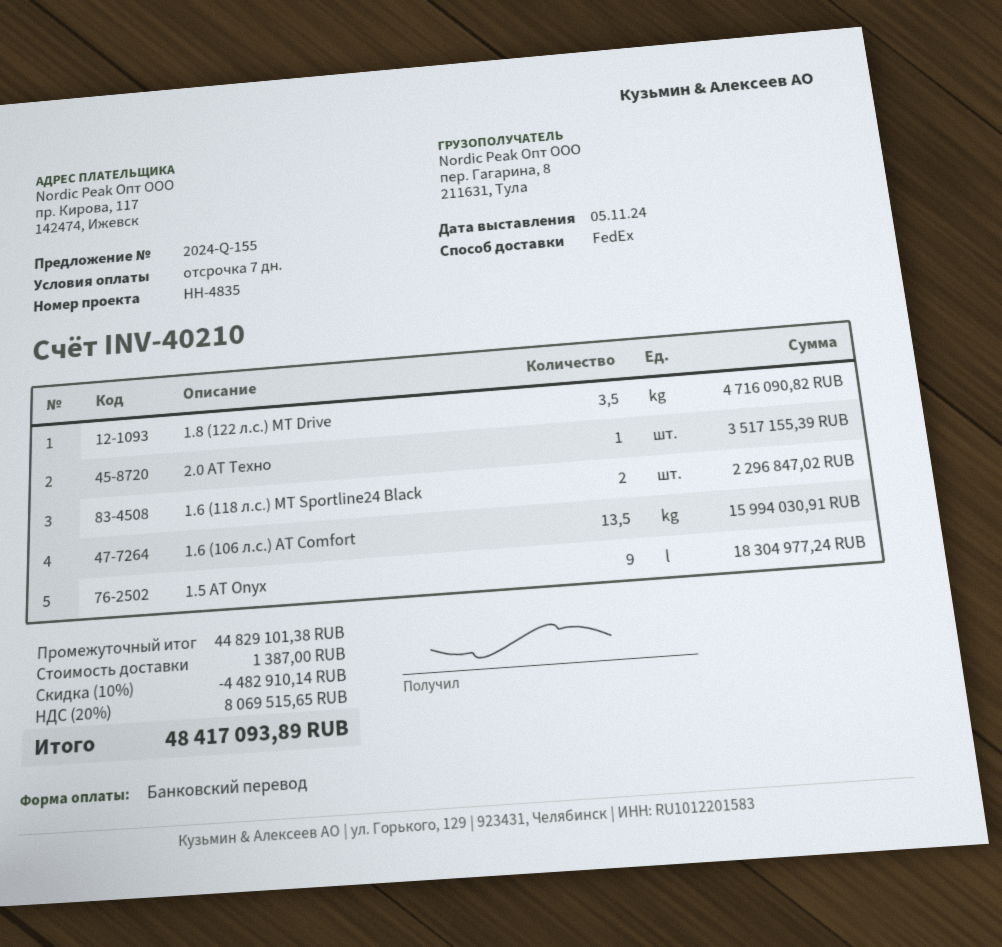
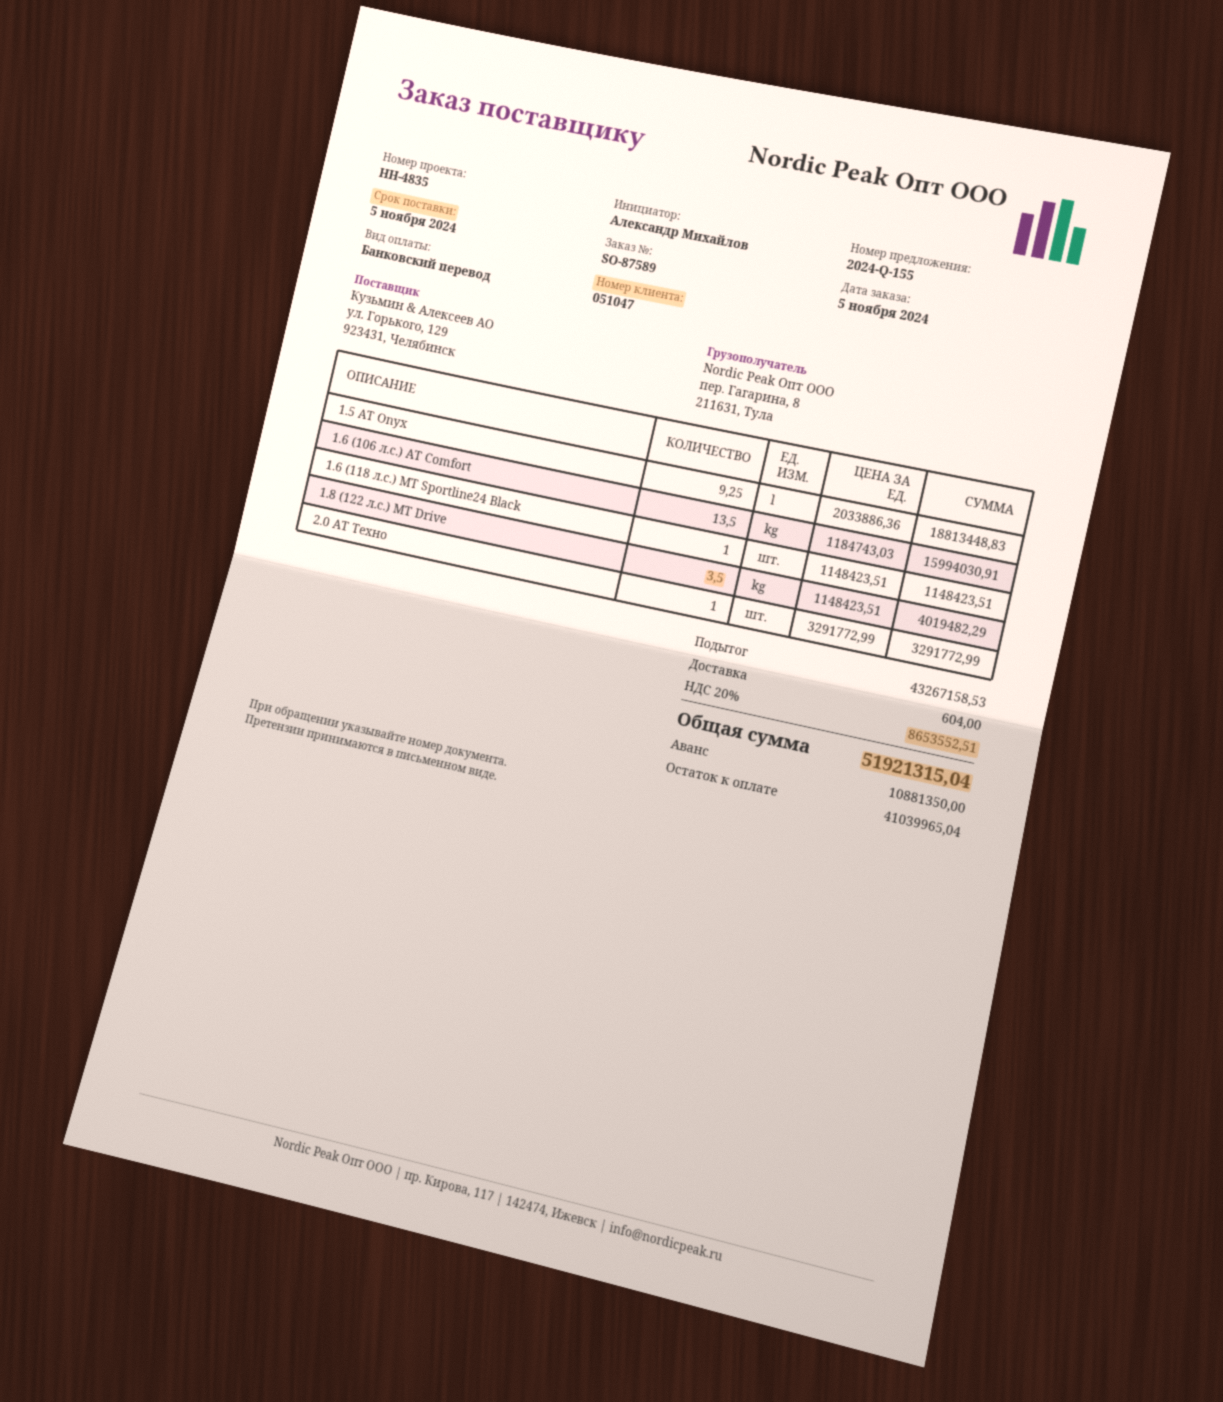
1.8 (122 л.с.) MT Drive: 3.5 for 4716090.82 -> 3.5 for 4019482.29
2.0 AT Техно: 1 for 3517155.39 -> 1 for 3291772.99
1.6 (118 л.с.) MT Sportline24 Black: 2 for 2296847.02 -> 1 for 1148423.51
1.5 AT Onyx: 9 for 18304977.24 -> 9.25 for 18813448.83
subtotal: 44829101.38 -> 43267158.53
discount: 10% = 4482910.14 -> none
shipping: 1387.00 -> 604.00
tax: 20% = 8069515.65 -> 20% = 8653552.51
total: 48417093.89 -> 51921315.04

